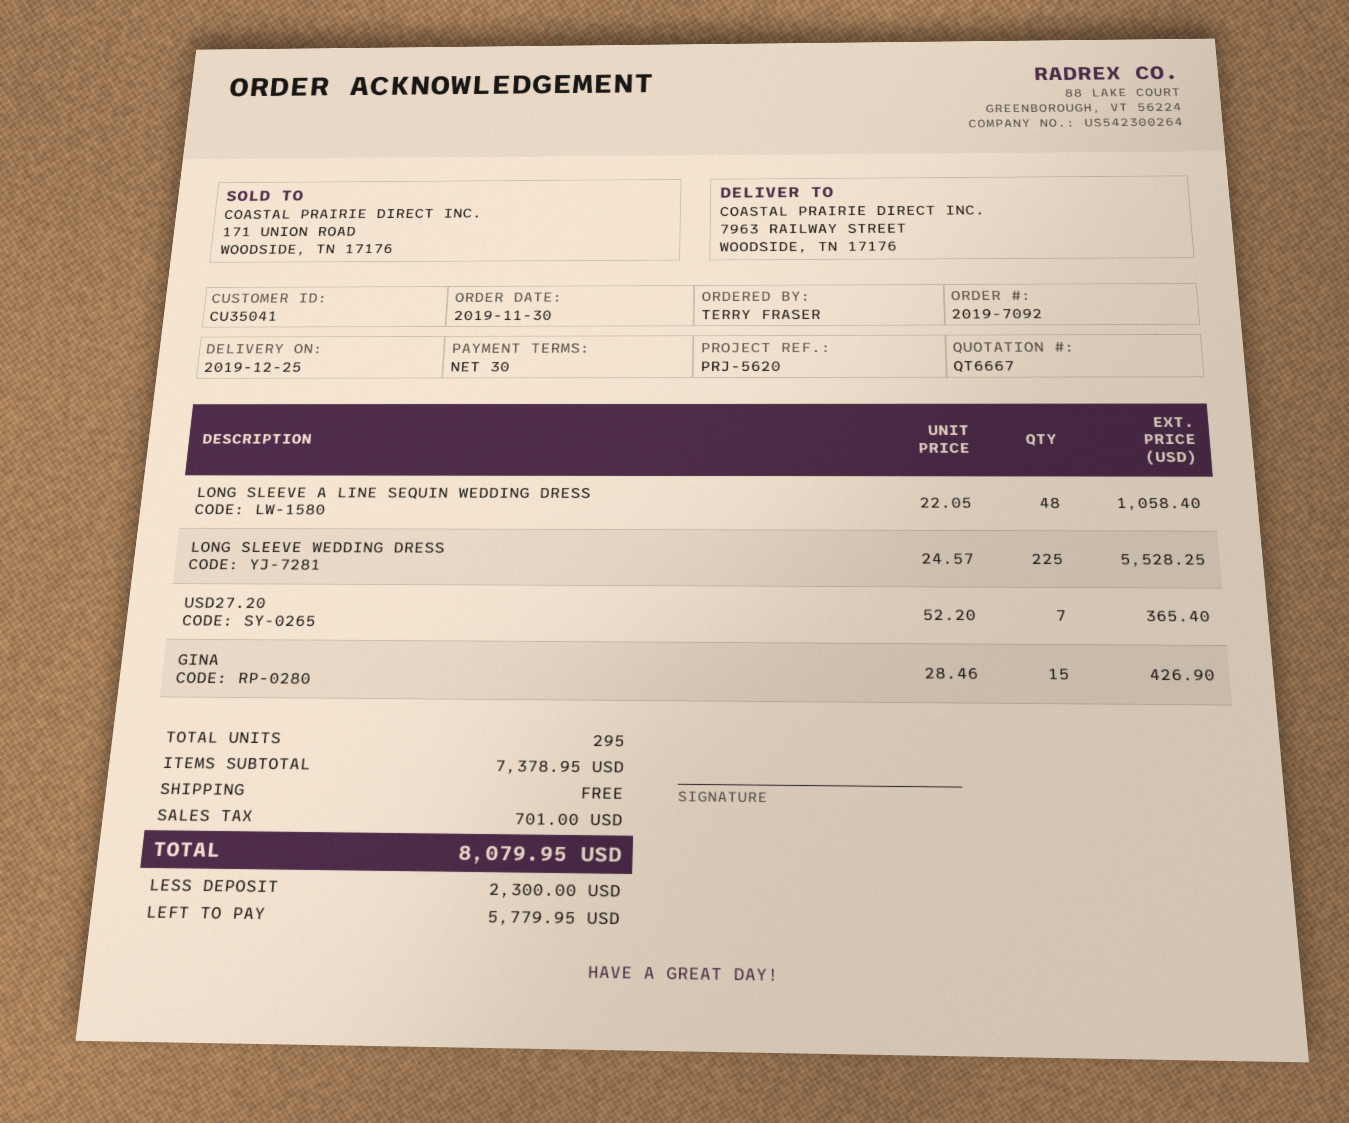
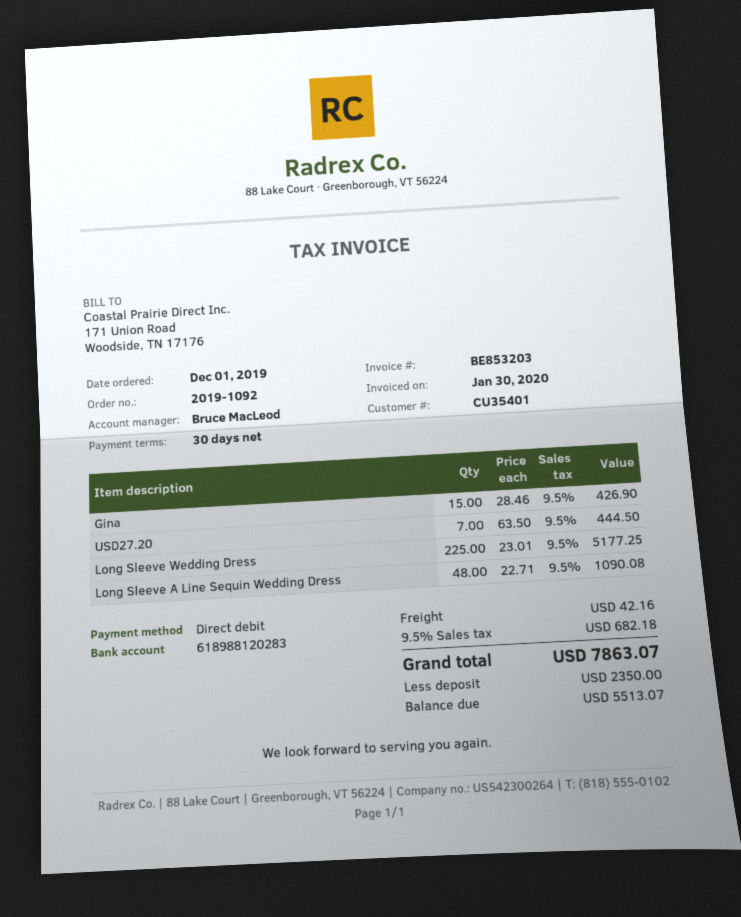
order number: 2019-7092 -> 2019-1092
order date: 2019-11-30 -> 2019-12-01
customer number: CU35041 -> CU35401
LONG SLEEVE A LINE SEQUIN WEDDING DRESS: 48 x 22.05 = 1058.40 -> 48 x 22.71 = 1090.08
LONG SLEEVE WEDDING DRESS: 225 x 24.57 = 5528.25 -> 225 x 23.01 = 5177.25
USD27.20: 7 x 52.20 = 365.40 -> 7 x 63.50 = 444.50
shipping: 0.00 -> 42.16
tax: 701.00 -> 682.18
total: 8079.95 -> 7863.07
deposit: 2300.00 -> 2350.00
balance: 5779.95 -> 5513.07

